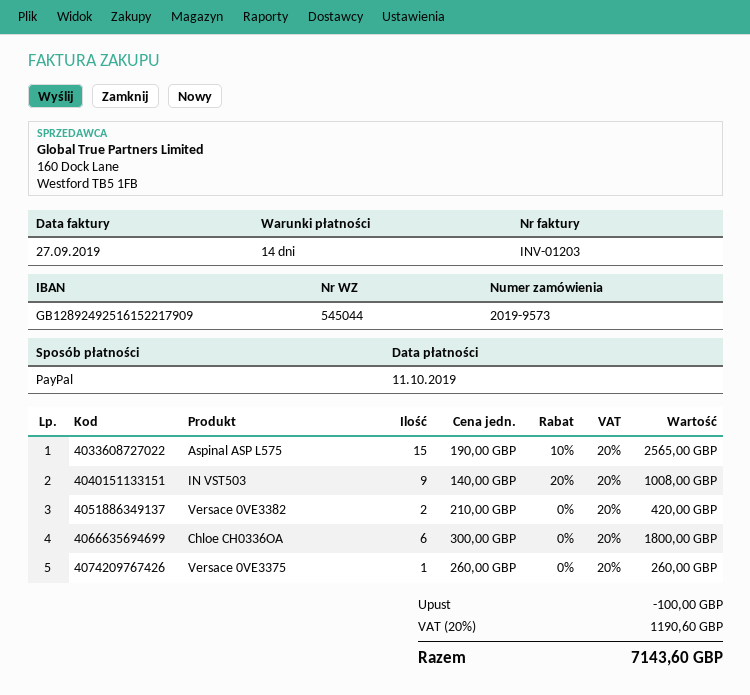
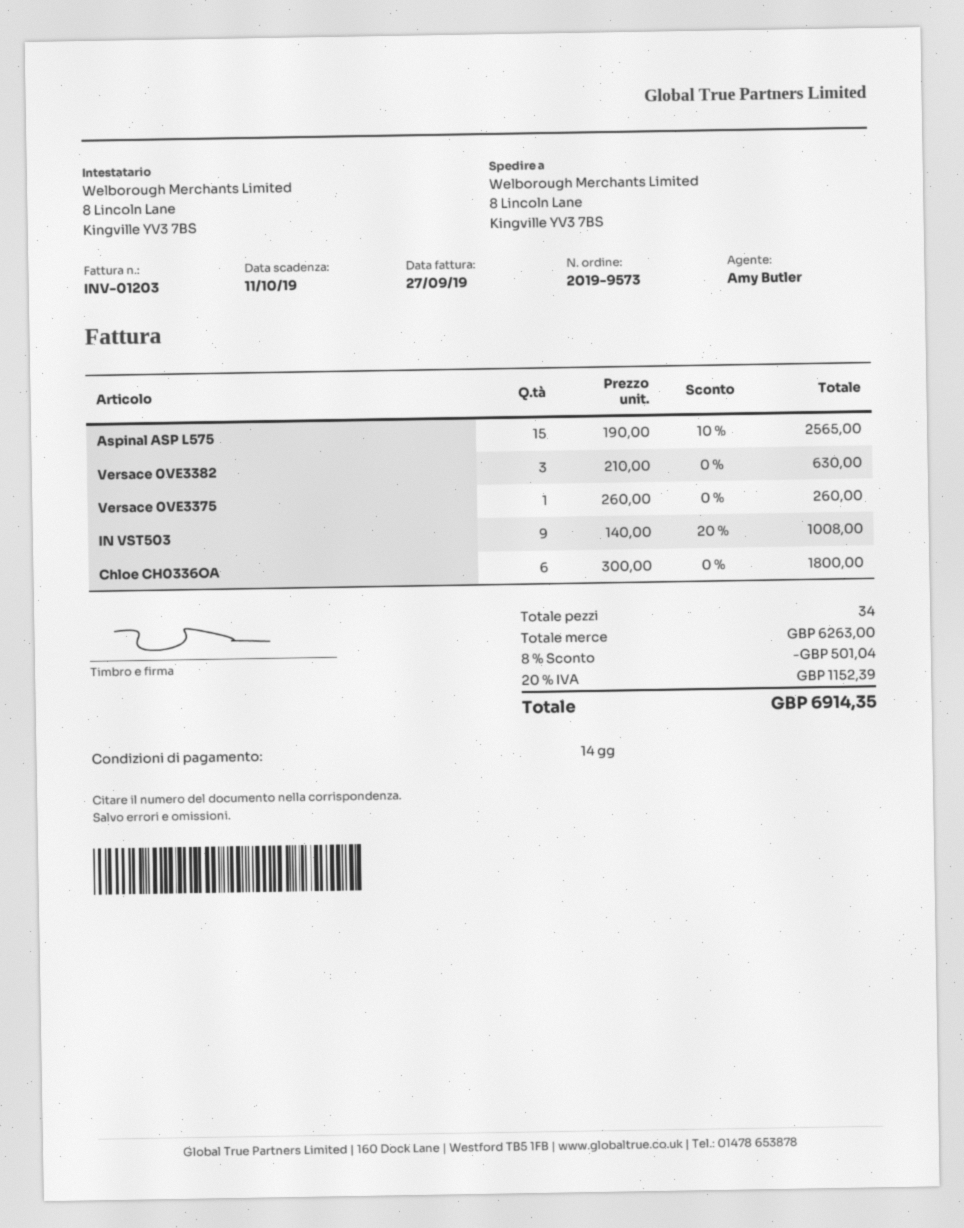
Versace 0VE3382: 2 x 210.00 = 420.00 -> 3 x 210.00 = 630.00
discount: 100.00 -> 501.04
tax: 20% = 1190.60 -> 20% = 1152.39
total: 7143.60 -> 6914.35

